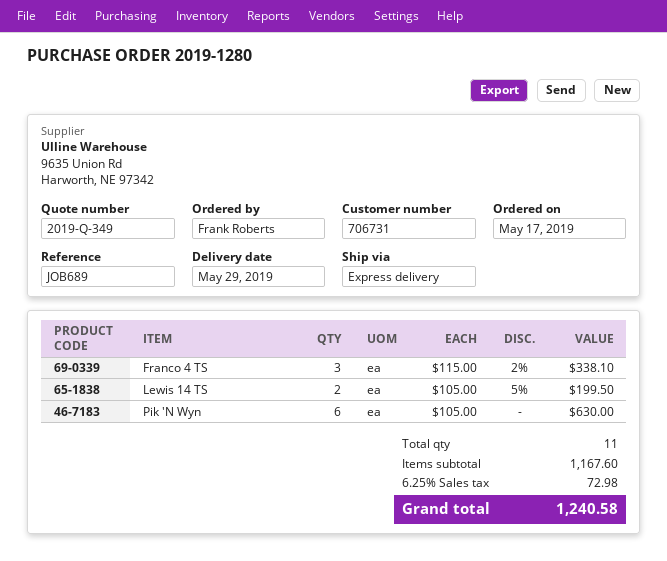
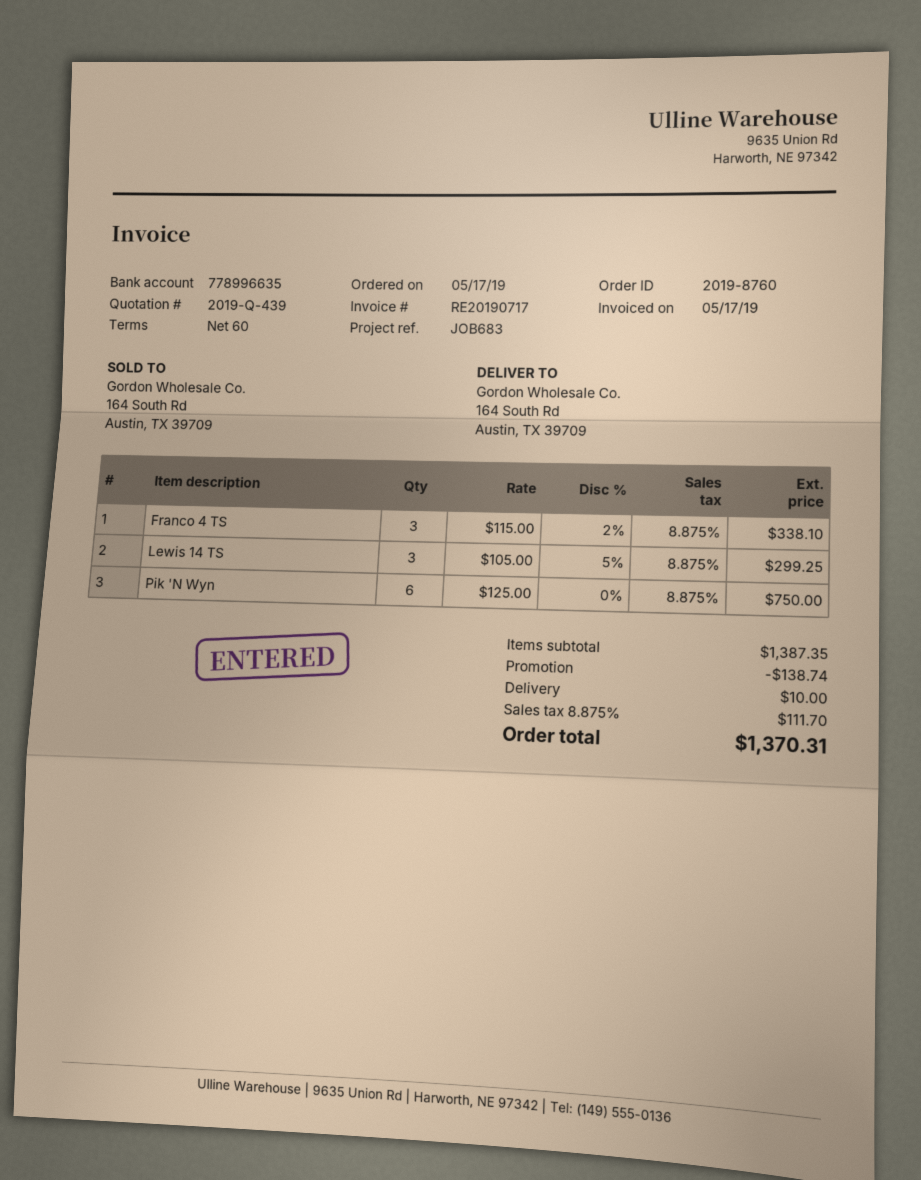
quote number: 2019-Q-349 -> 2019-Q-439
order number: 2019-1280 -> 2019-8760
reference: JOB689 -> JOB683
Lewis 14 TS: 2 x 105.00 - 5% = 199.50 -> 3 x 105.00 - 5% = 299.25
Pik 'N Wyn: 6 x 105.00 = 630.00 -> 6 x 125.00 = 750.00
subtotal: 1167.60 -> 1387.35
discount: none -> 138.74
shipping: none -> 10.00
tax: 6.25% = 72.98 -> 8.875% = 111.70
total: 1240.58 -> 1370.31

